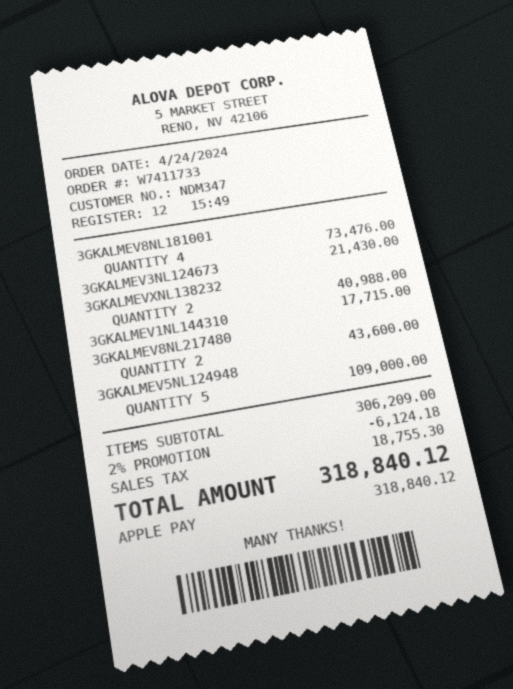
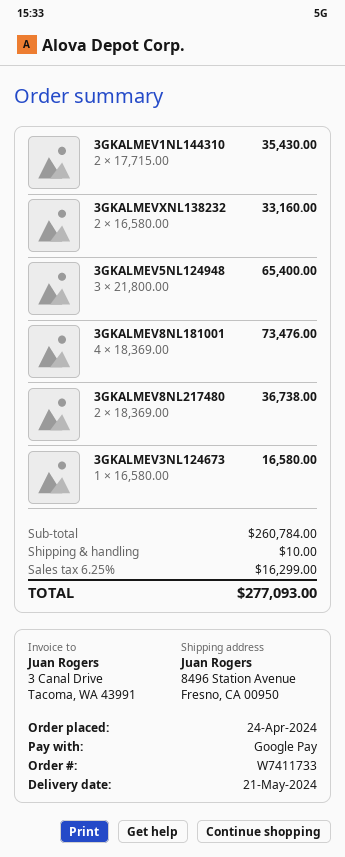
payment method: Apple Pay -> Google Pay
3GKALMEV3NL124673: 1 for 21430.00 -> 1 for 16580.00
3GKALMEVXNL138232: 2 for 40988.00 -> 2 for 33160.00
3GKALMEV1NL144310: 1 for 17715.00 -> 2 for 35430.00
3GKALMEV8NL217480: 2 for 43600.00 -> 2 for 36738.00
3GKALMEV5NL124948: 5 for 109000.00 -> 3 for 65400.00
subtotal: 306209.00 -> 260784.00
discount: 2% = 6124.18 -> none
shipping: none -> 10.00
tax: 18755.30 -> 16299.00
total: 318840.12 -> 277093.00

